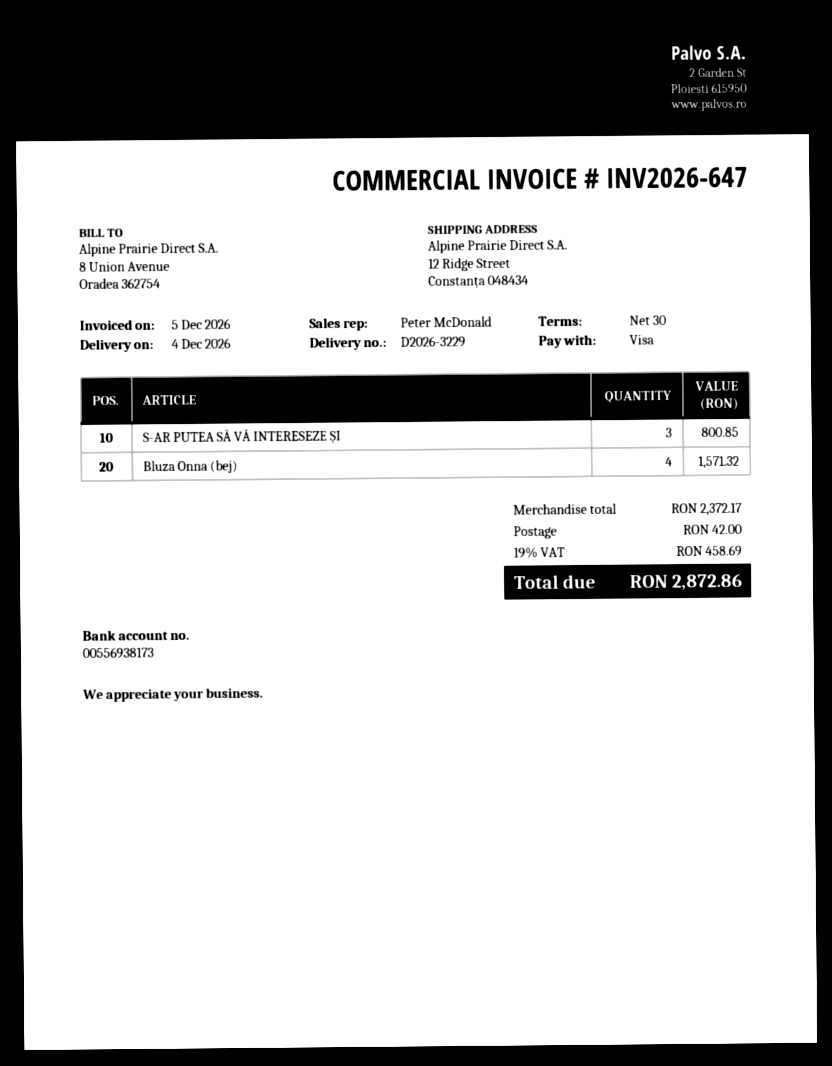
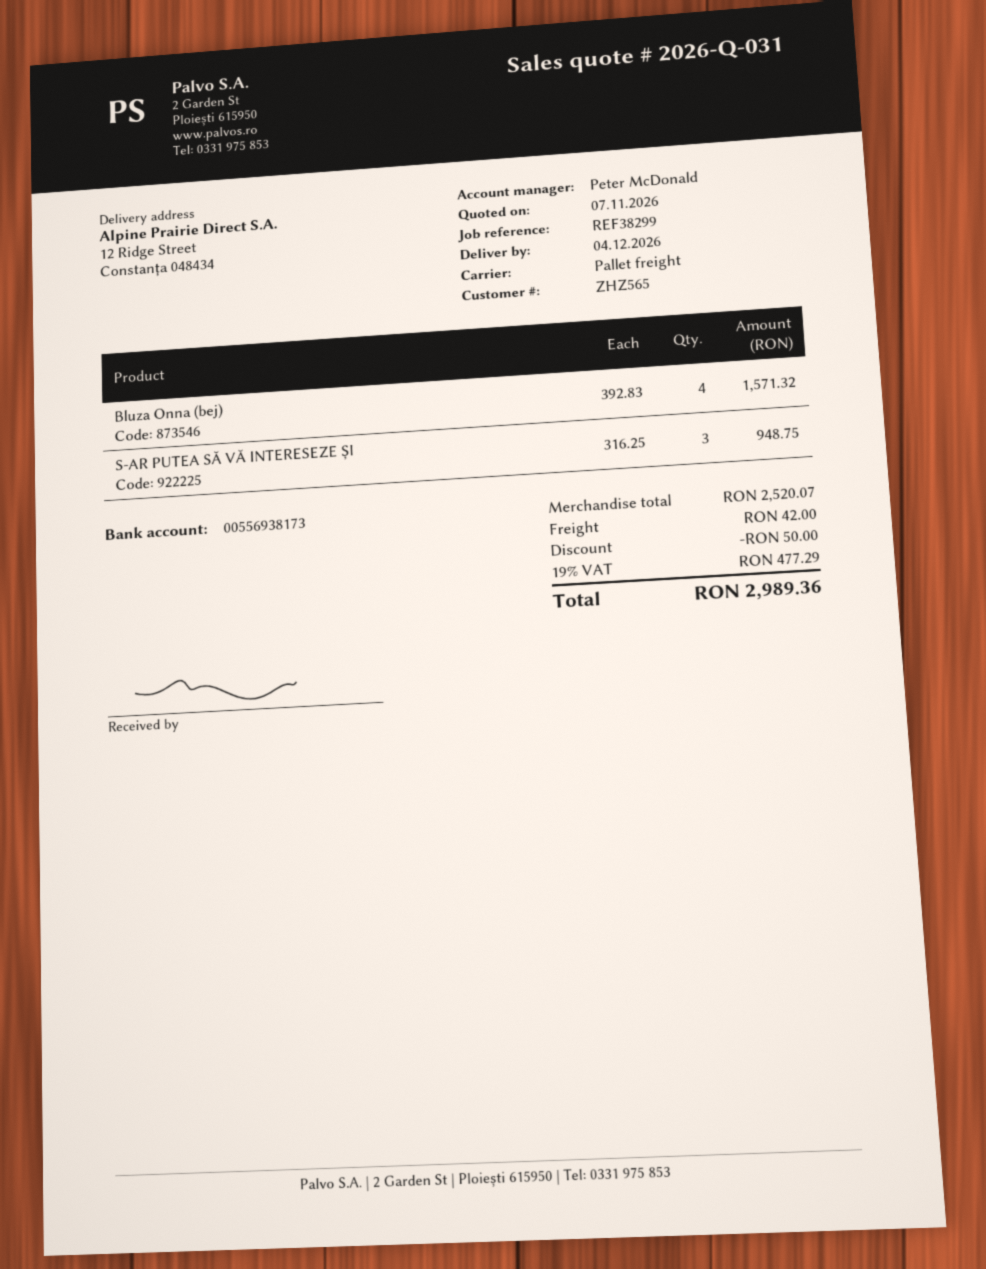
S-AR PUTEA SĂ VĂ INTERESEZE ȘI: 3 for 800.85 -> 3 for 948.75
subtotal: 2372.17 -> 2520.07
discount: none -> 50.00
tax: 19% = 458.69 -> 19% = 477.29
total: 2872.86 -> 2989.36

